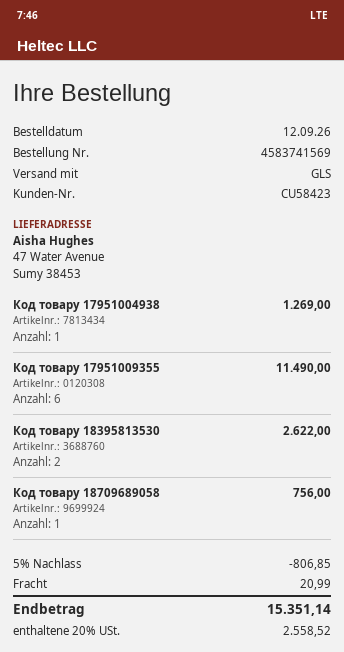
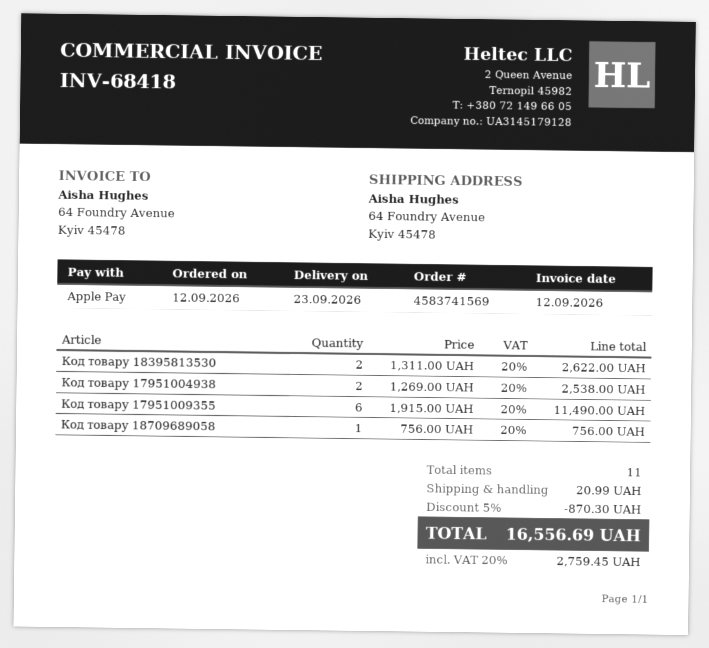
ship to: 47 Water Avenue, Sumy 38453 -> 64 Foundry Avenue, Kyiv 45478
Код товару 17951004938: 1 for 1269.00 -> 2 for 2538.00
discount: 5% = 806.85 -> 5% = 870.30
tax: 20% = 2558.52 -> 20% = 2759.45
total: 15351.14 -> 16556.69

